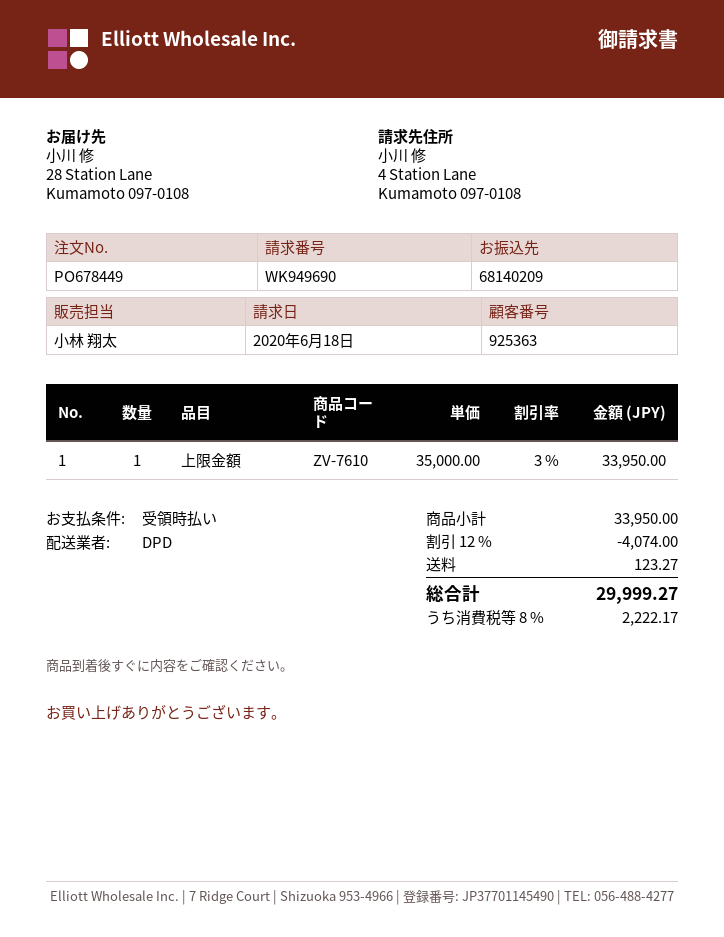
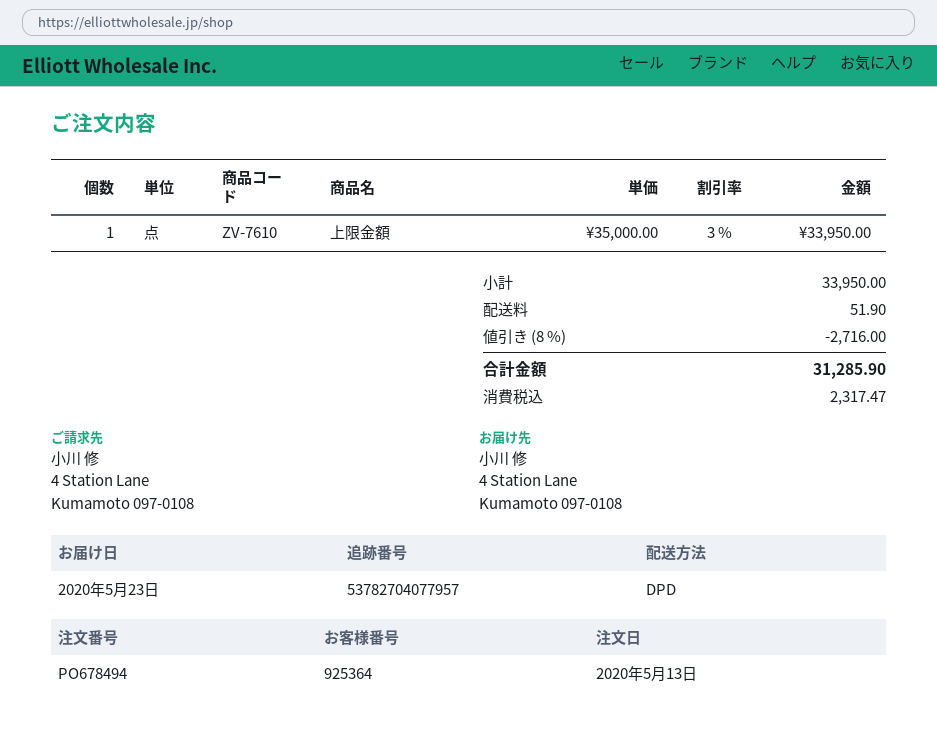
order number: PO678449 -> PO678494
customer number: 925363 -> 925364
ship to: 28 Station Lane, Kumamoto 097-0108 -> 4 Station Lane, Kumamoto 097-0108
discount: 12% = 4074.00 -> 8% = 2716.00
shipping: 123.27 -> 51.90
tax: 2222.17 -> 2317.47
total: 29999.27 -> 31285.90

